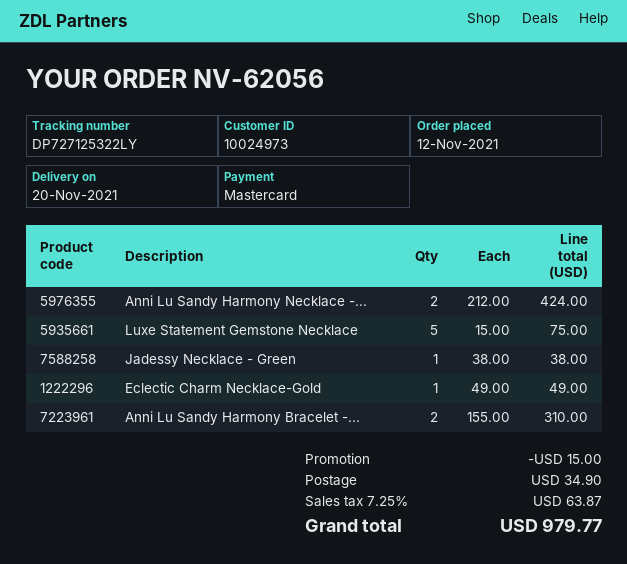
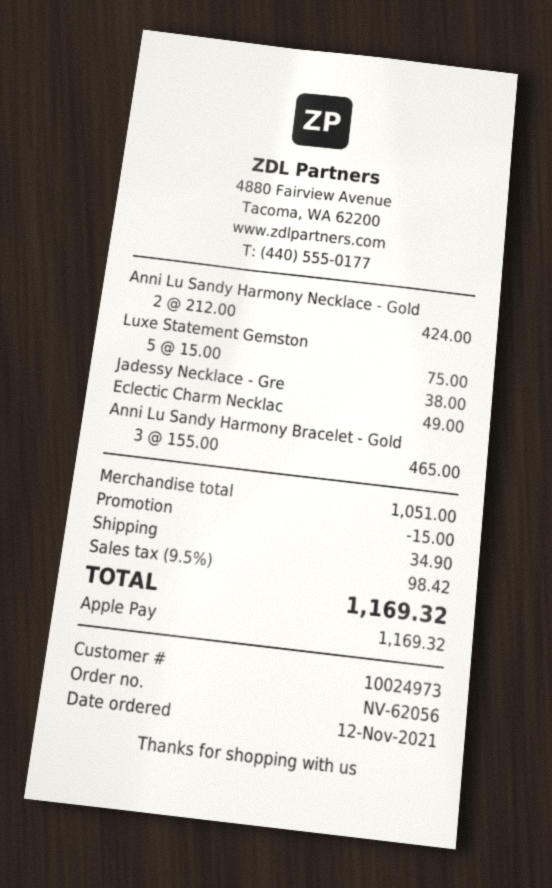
payment method: Mastercard -> Apple Pay
Anni Lu Sandy Harmony Bracelet -...: 2 x 155.00 = 310.00 -> 3 x 155.00 = 465.00
tax: 7.25% = 63.87 -> 9.5% = 98.42
total: 979.77 -> 1169.32

